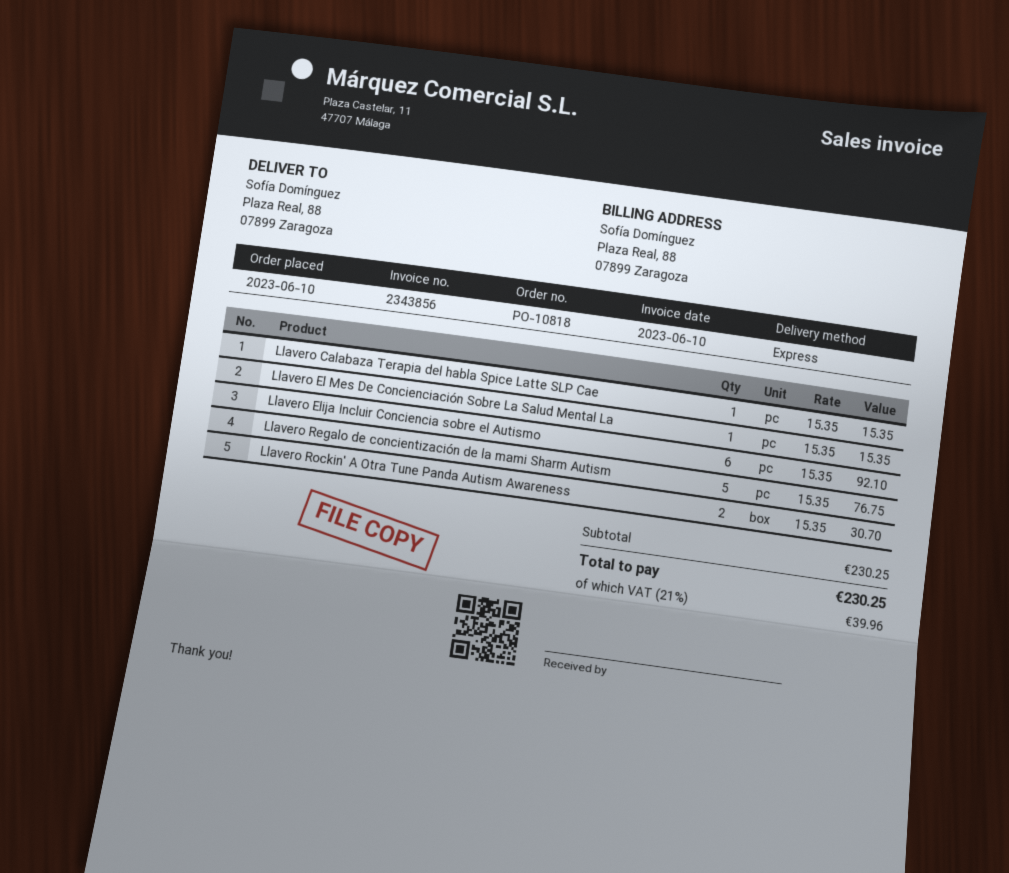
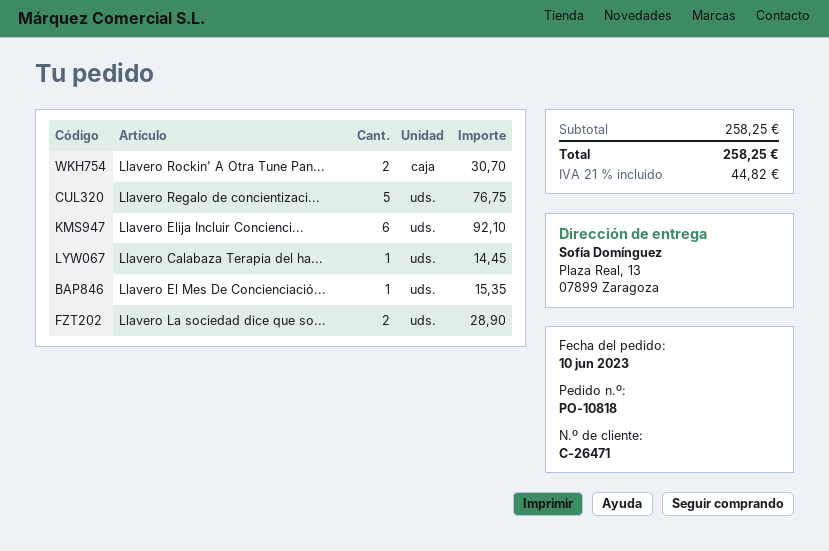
ship to: Plaza Real, 88, 07899 Zaragoza -> Plaza Real, 13, 07899 Zaragoza
Llavero Calabaza Terapia del habla Spice Latte SLP Cae: 1 for 15.35 -> 1 for 14.45
Llavero La sociedad dice que so...: none -> 2 for 28.90
subtotal: 230.25 -> 258.25
tax: 21% = 39.96 -> 21% = 44.82
total: 230.25 -> 258.25

